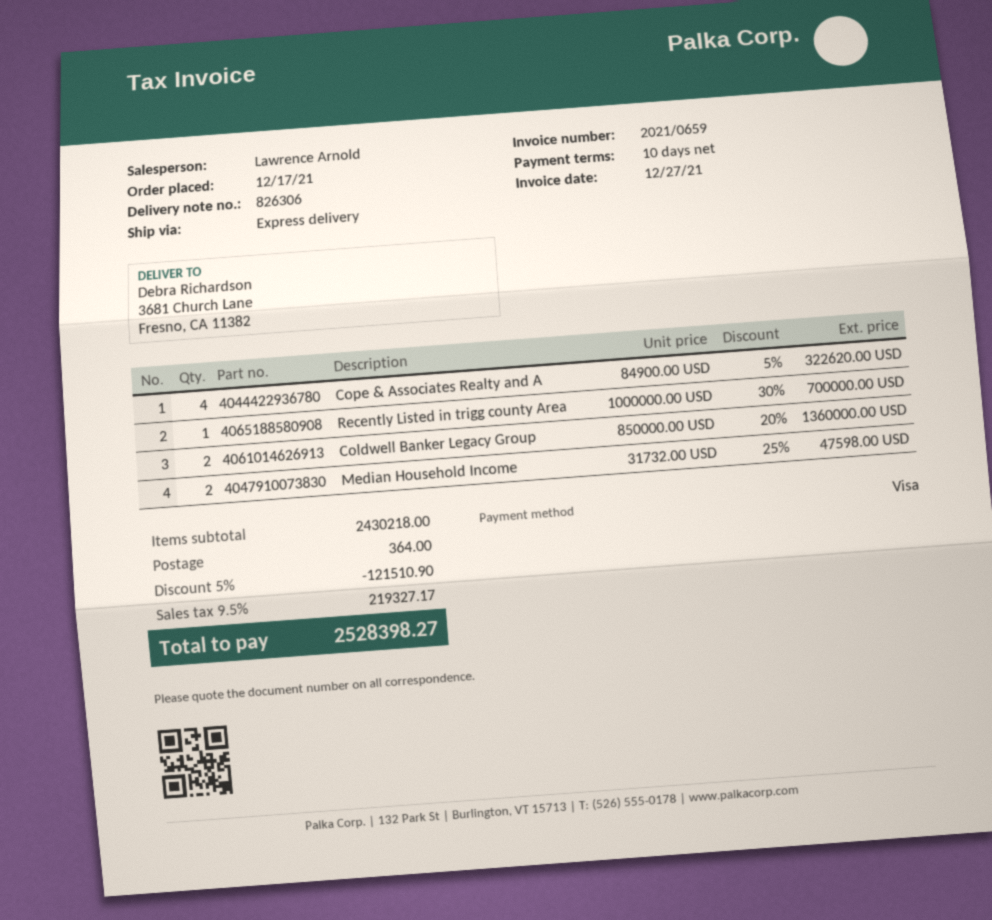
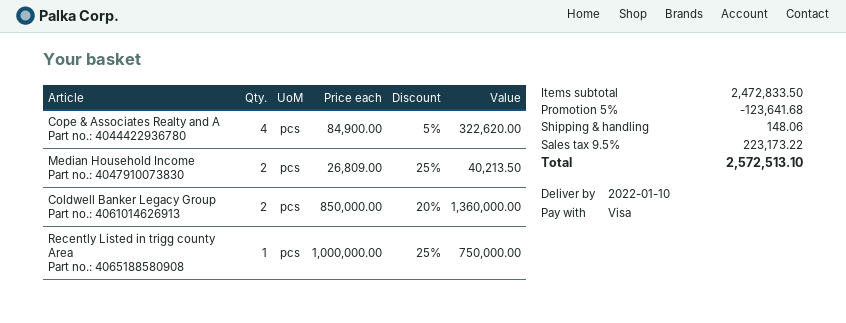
Recently Listed in trigg county Area: 1 x 1000000.00 - 30% = 700000.00 -> 1 x 1000000.00 - 25% = 750000.00
Median Household Income: 2 x 31732.00 - 25% = 47598.00 -> 2 x 26809.00 - 25% = 40213.50
subtotal: 2430218.00 -> 2472833.50
discount: 5% = 121510.90 -> 5% = 123641.68
shipping: 364.00 -> 148.06
tax: 9.5% = 219327.17 -> 9.5% = 223173.22
total: 2528398.27 -> 2572513.10

